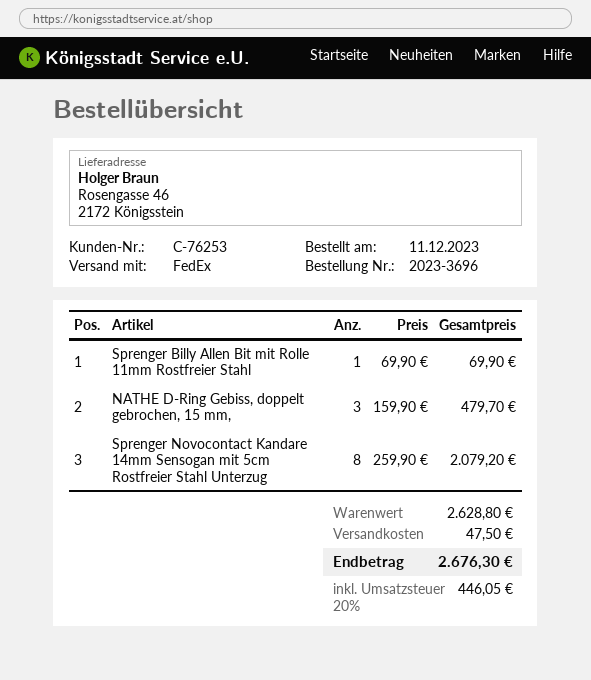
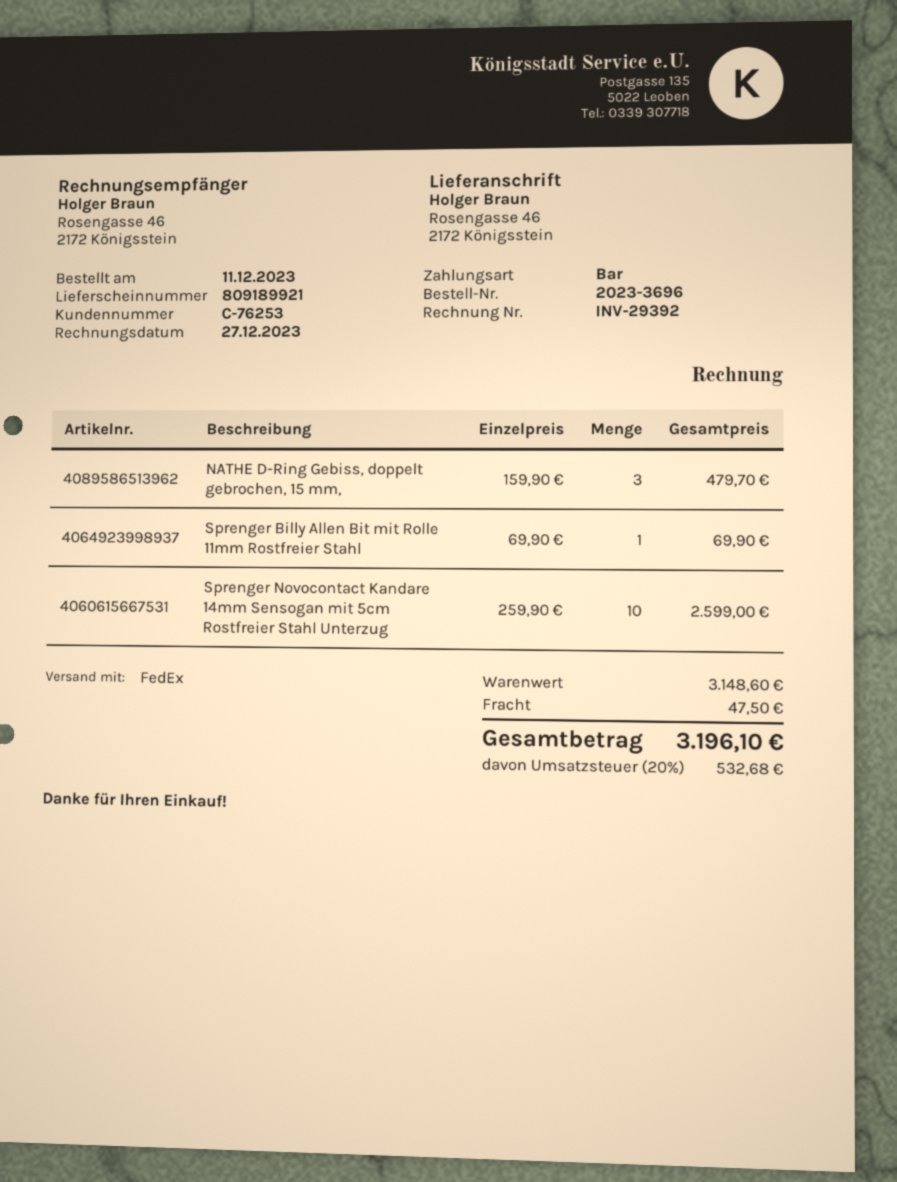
Sprenger Novocontact Kandare 14mm Sensogan mit 5cm Rostfreier Stahl Unterzug: 8 x 259.90 = 2079.20 -> 10 x 259.90 = 2599.00
subtotal: 2628.80 -> 3148.60
tax: 20% = 446.05 -> 20% = 532.68
total: 2676.30 -> 3196.10

